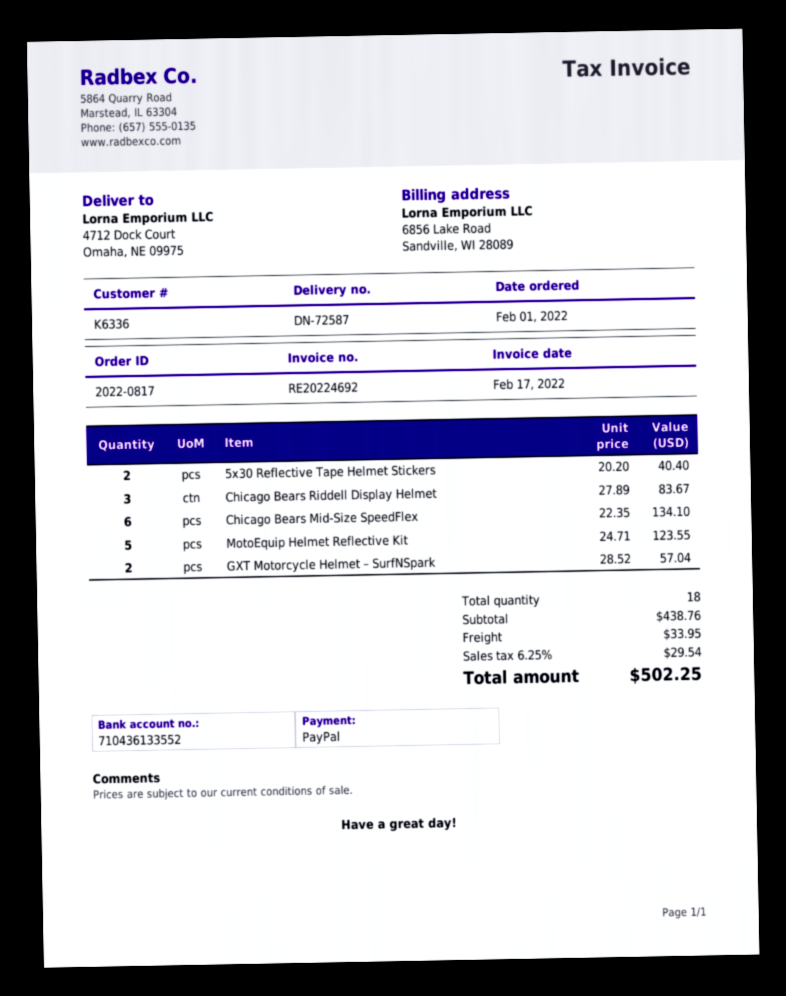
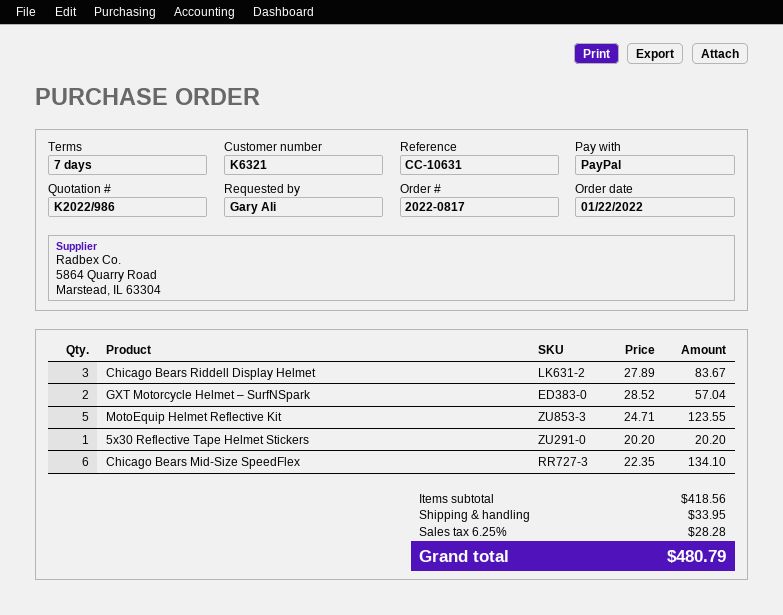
order date: 2022-02-01 -> 2022-01-22
customer number: K6336 -> K6321
5x30 Reflective Tape Helmet Stickers: 2 x 20.20 = 40.40 -> 1 x 20.20 = 20.20
subtotal: 438.76 -> 418.56
tax: 6.25% = 29.54 -> 6.25% = 28.28
total: 502.25 -> 480.79

